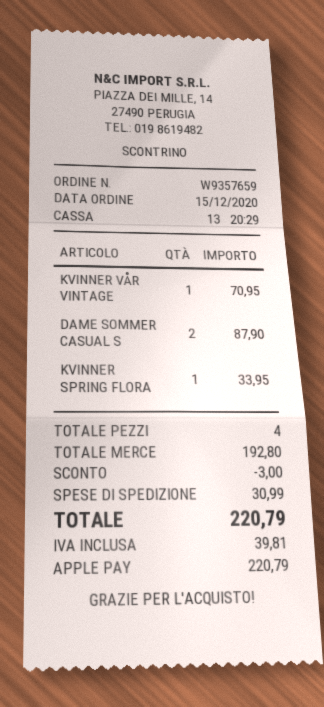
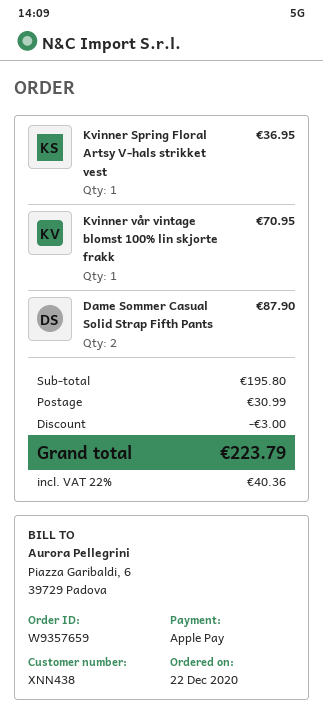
order date: 2020-12-15 -> 2020-12-22
KVINNER SPRING FLORA: 1 for 33.95 -> 1 for 36.95
subtotal: 192.80 -> 195.80
tax: 39.81 -> 40.36
total: 220.79 -> 223.79

